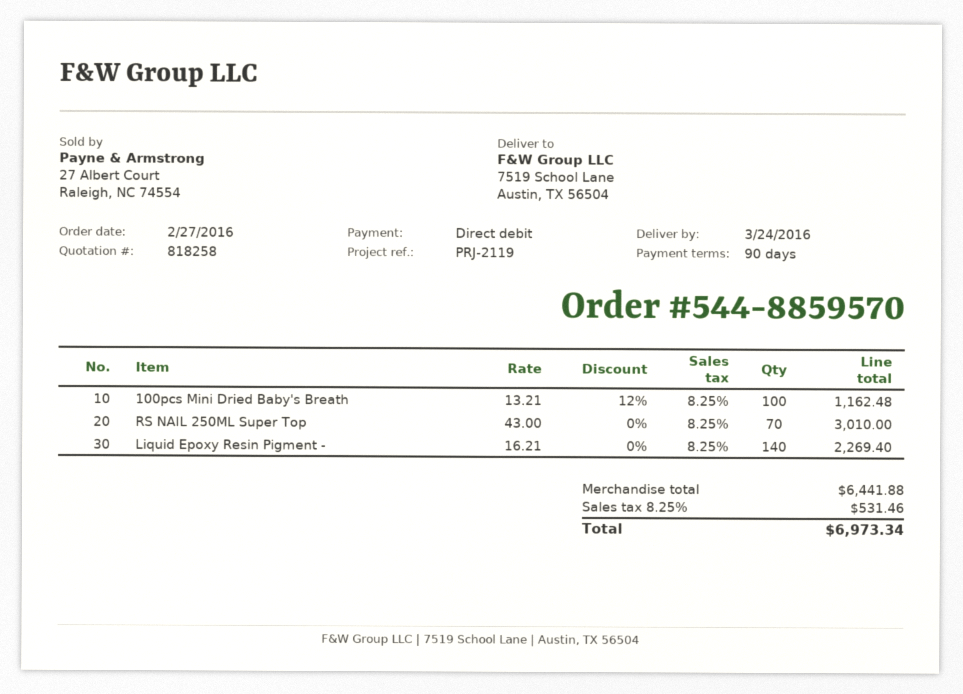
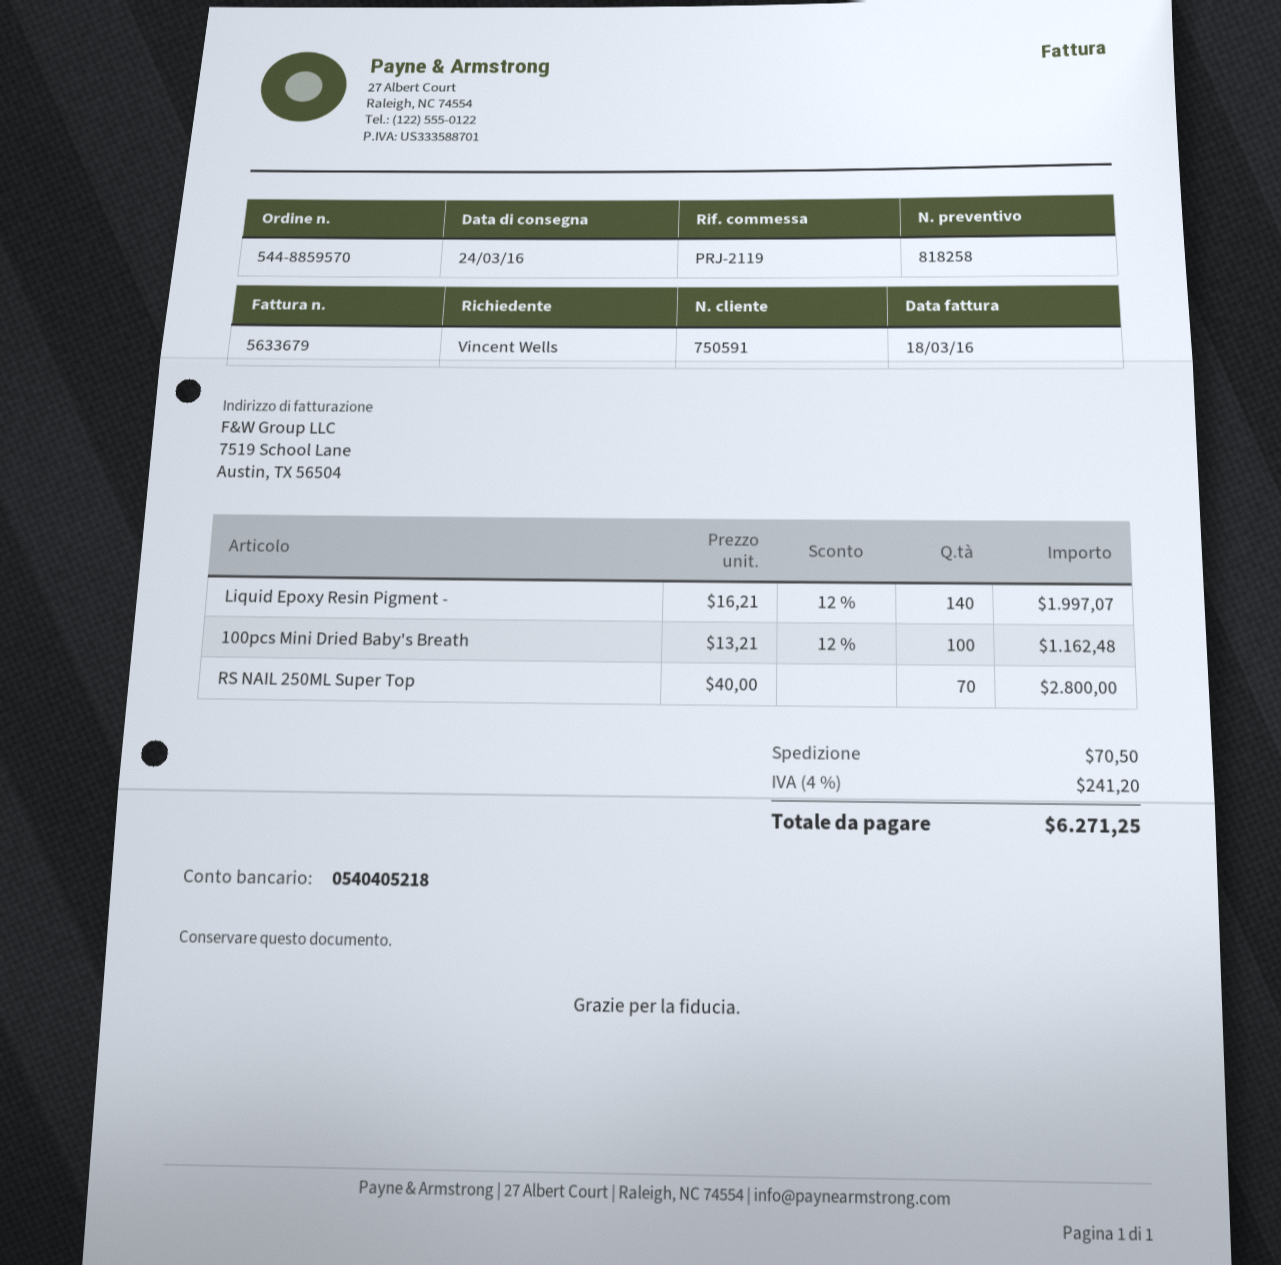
RS NAIL 250ML Super Top: 70 x 43.00 = 3010.00 -> 70 x 40.00 = 2800.00
Liquid Epoxy Resin Pigment -: 140 x 16.21 = 2269.40 -> 140 x 16.21 - 12% = 1997.07
shipping: none -> 70.50
tax: 8.25% = 531.46 -> 4% = 241.20
total: 6973.34 -> 6271.25

